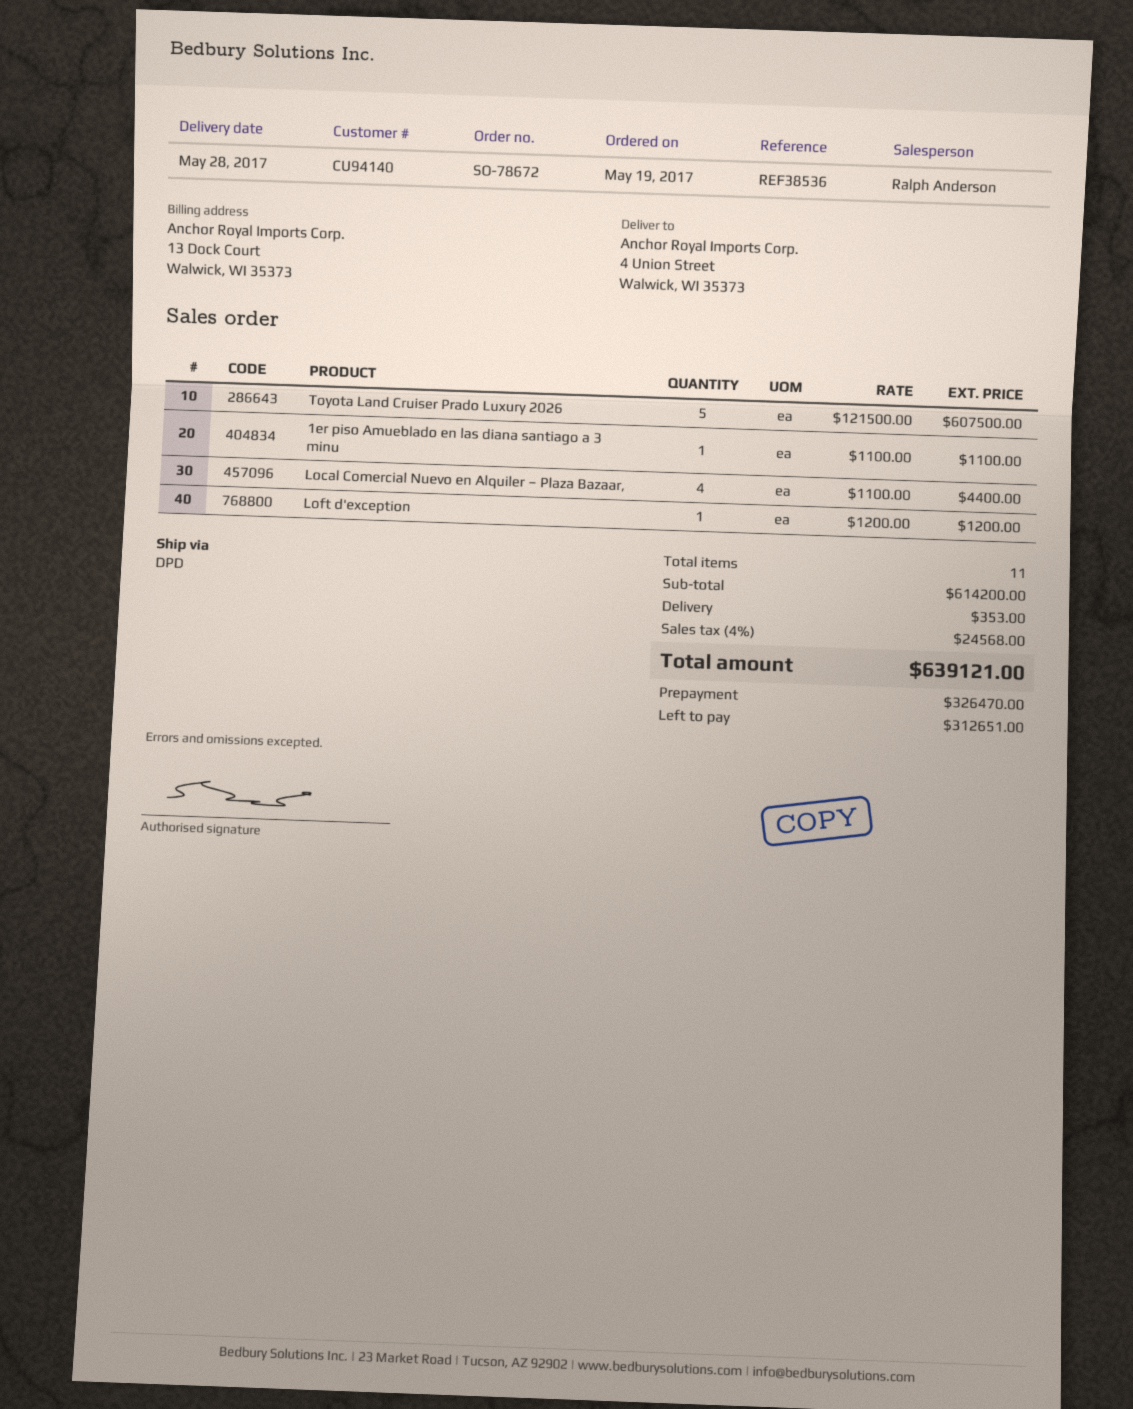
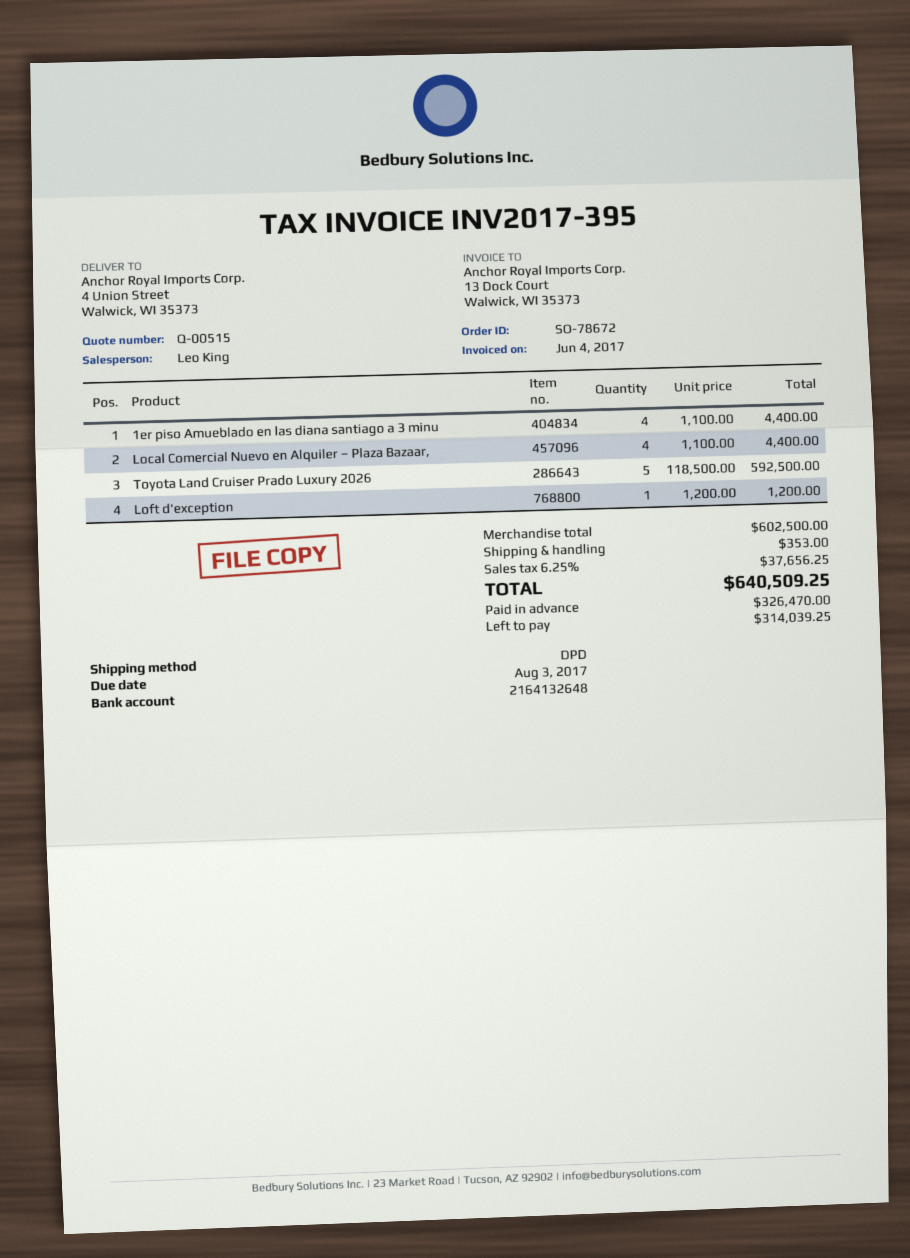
sales rep: Ralph Anderson -> Leo King
Toyota Land Cruiser Prado Luxury 2026: 5 x 121500.00 = 607500.00 -> 5 x 118500.00 = 592500.00
1er piso Amueblado en las diana santiago a 3 minu: 1 x 1100.00 = 1100.00 -> 4 x 1100.00 = 4400.00
subtotal: 614200.00 -> 602500.00
tax: 4% = 24568.00 -> 6.25% = 37656.25
total: 639121.00 -> 640509.25
balance: 312651.00 -> 314039.25

